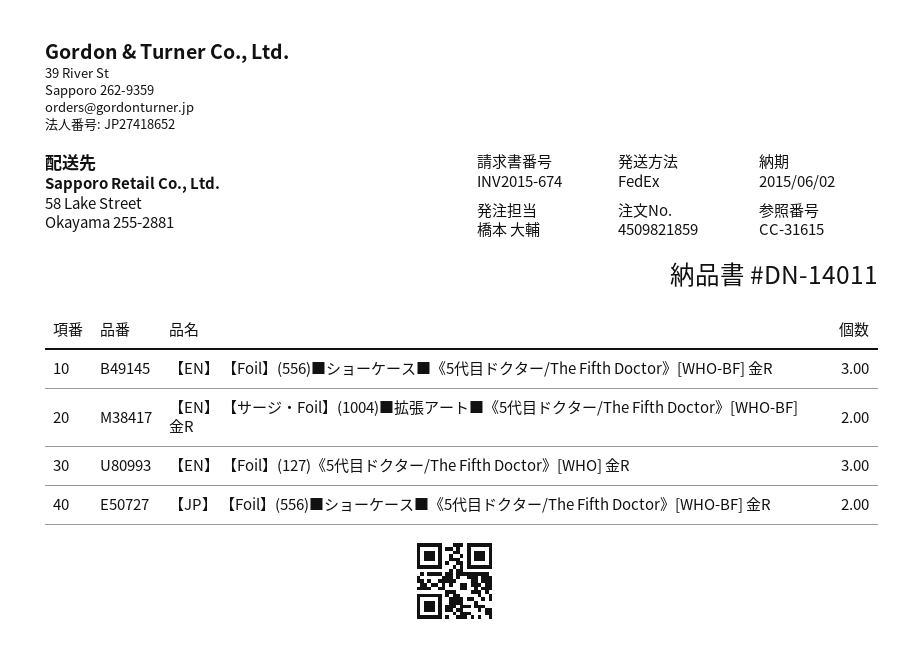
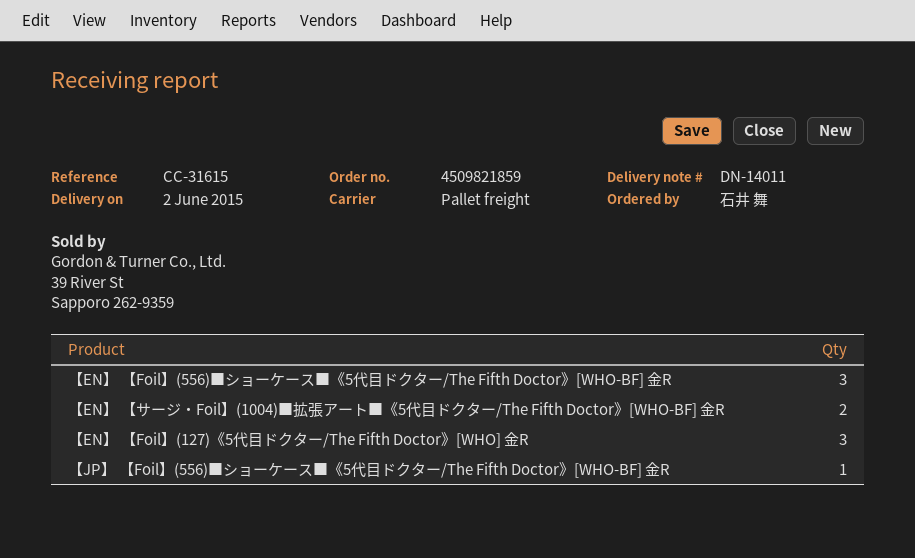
ordered by: 橋本 大輔 -> 石井 舞
shipping method: FedEx -> pallet freight
【JP】 【Foil】(556)■ショーケース■《5代目ドクター/The Fifth Doctor》[WHO-BF] 金R: 2 -> 1

